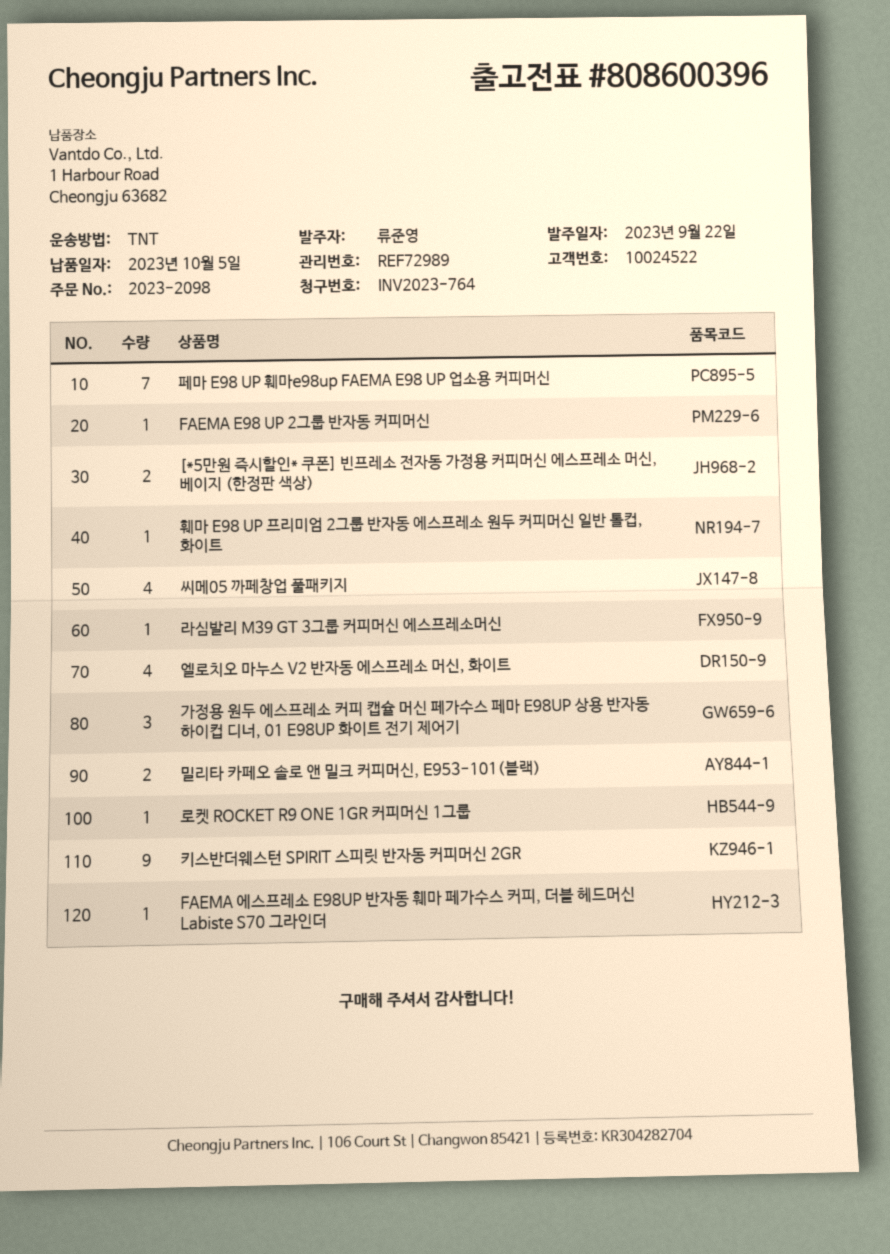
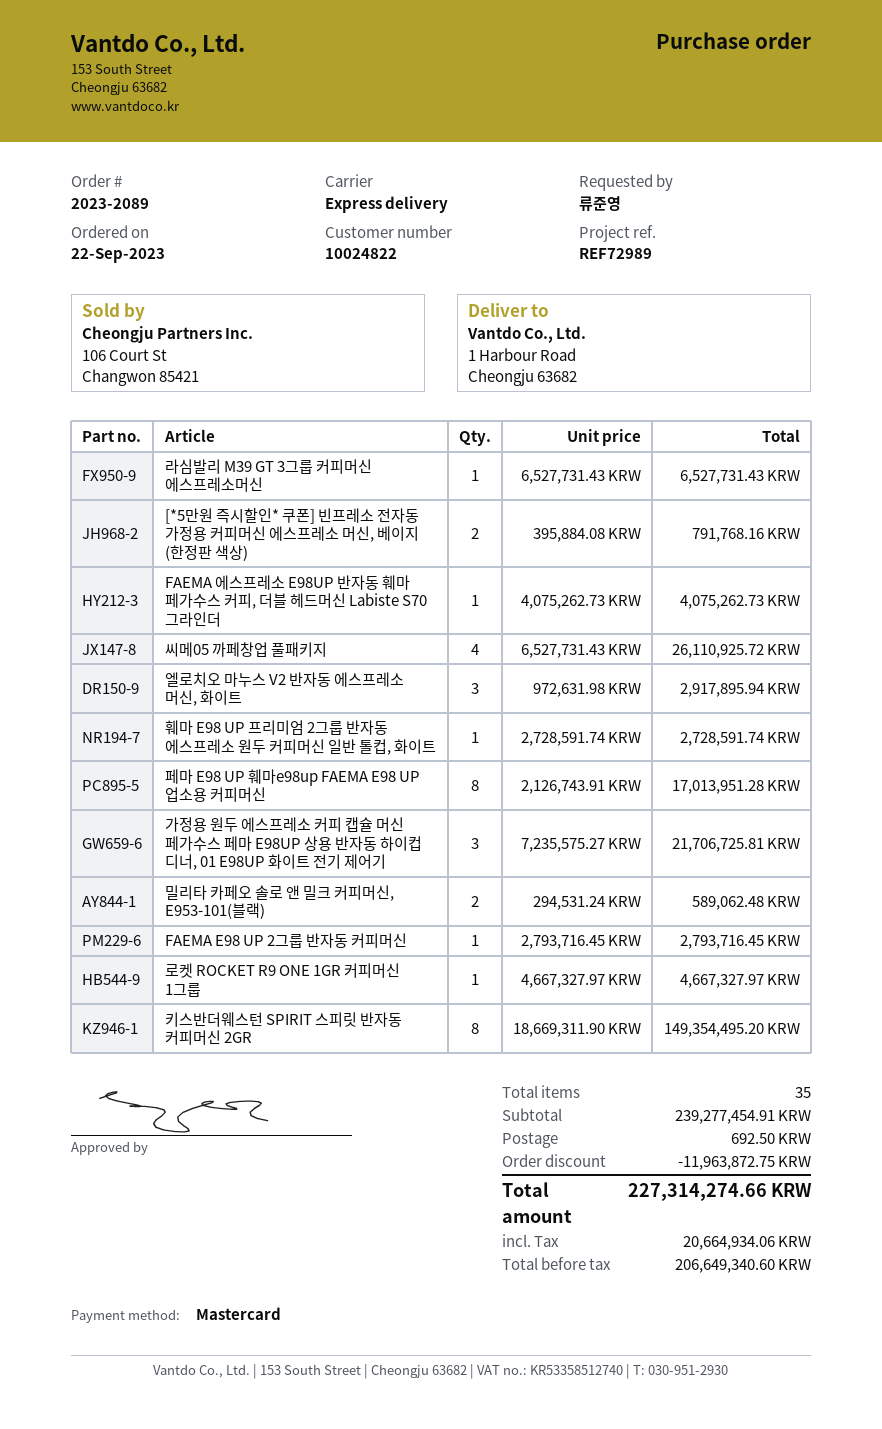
order number: 2023-2098 -> 2023-2089
customer number: 10024522 -> 10024822
shipping method: TNT -> express
페마 E98 UP 훼마e98up FAEMA E98 UP 업소용 커피머신: 7 -> 8
엘로치오 마누스 V2 반자동 에스프레소 머신, 화이트: 4 -> 3
키스반더웨스턴 SPIRIT 스피릿 반자동 커피머신 2GR: 9 -> 8

